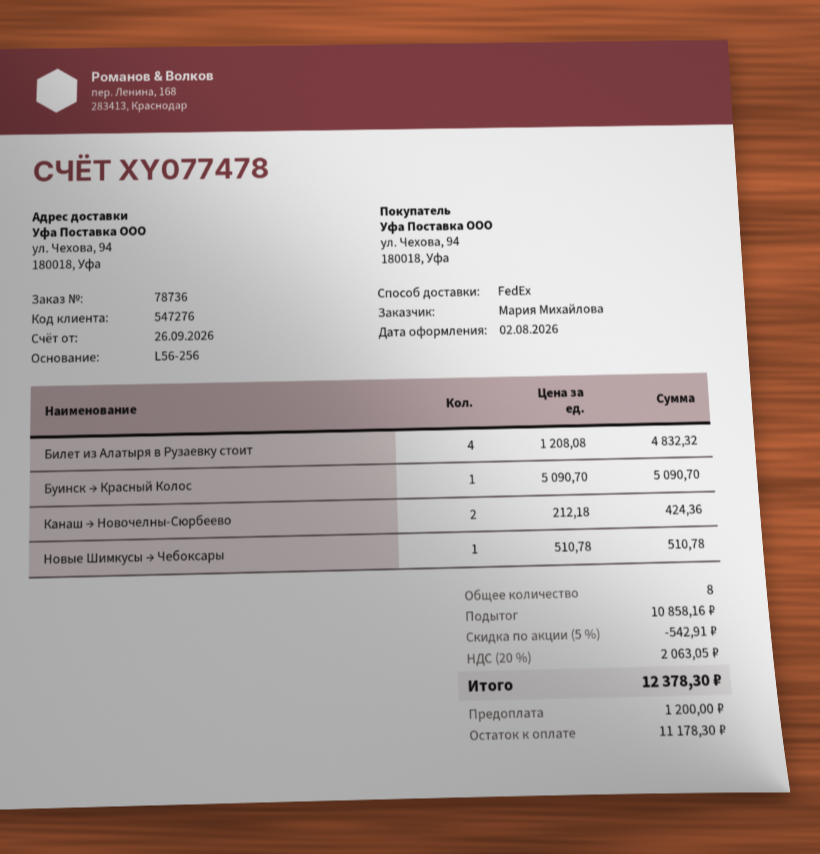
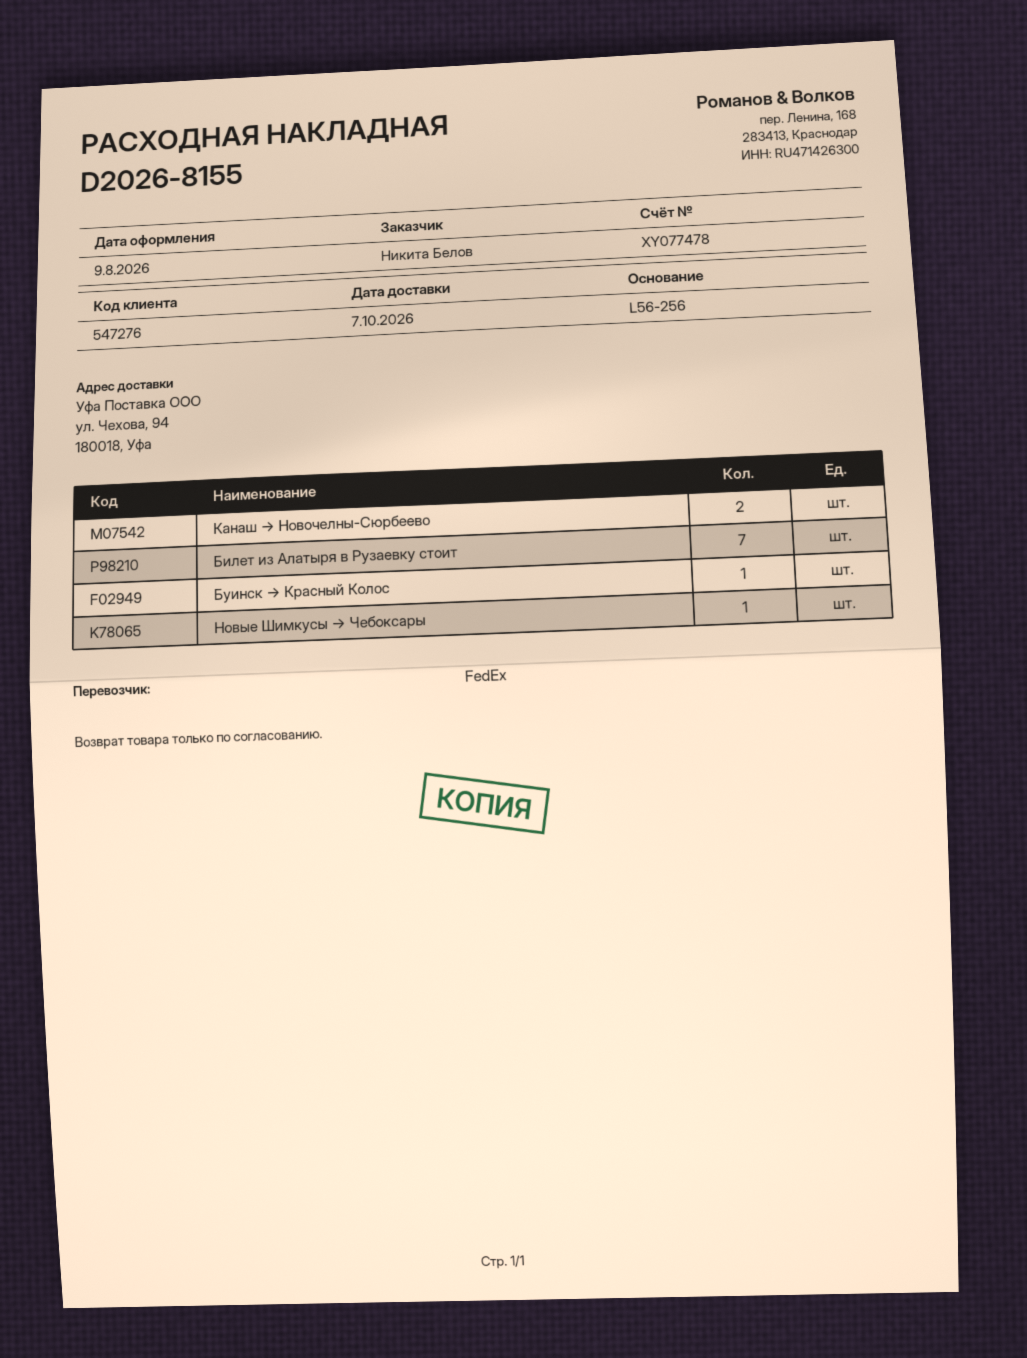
order date: 2026-08-02 -> 2026-08-09
ordered by: Мария Михайлова -> Никита Белов
Билет из Алатыря в Рузаевку стоит: 4 -> 7

